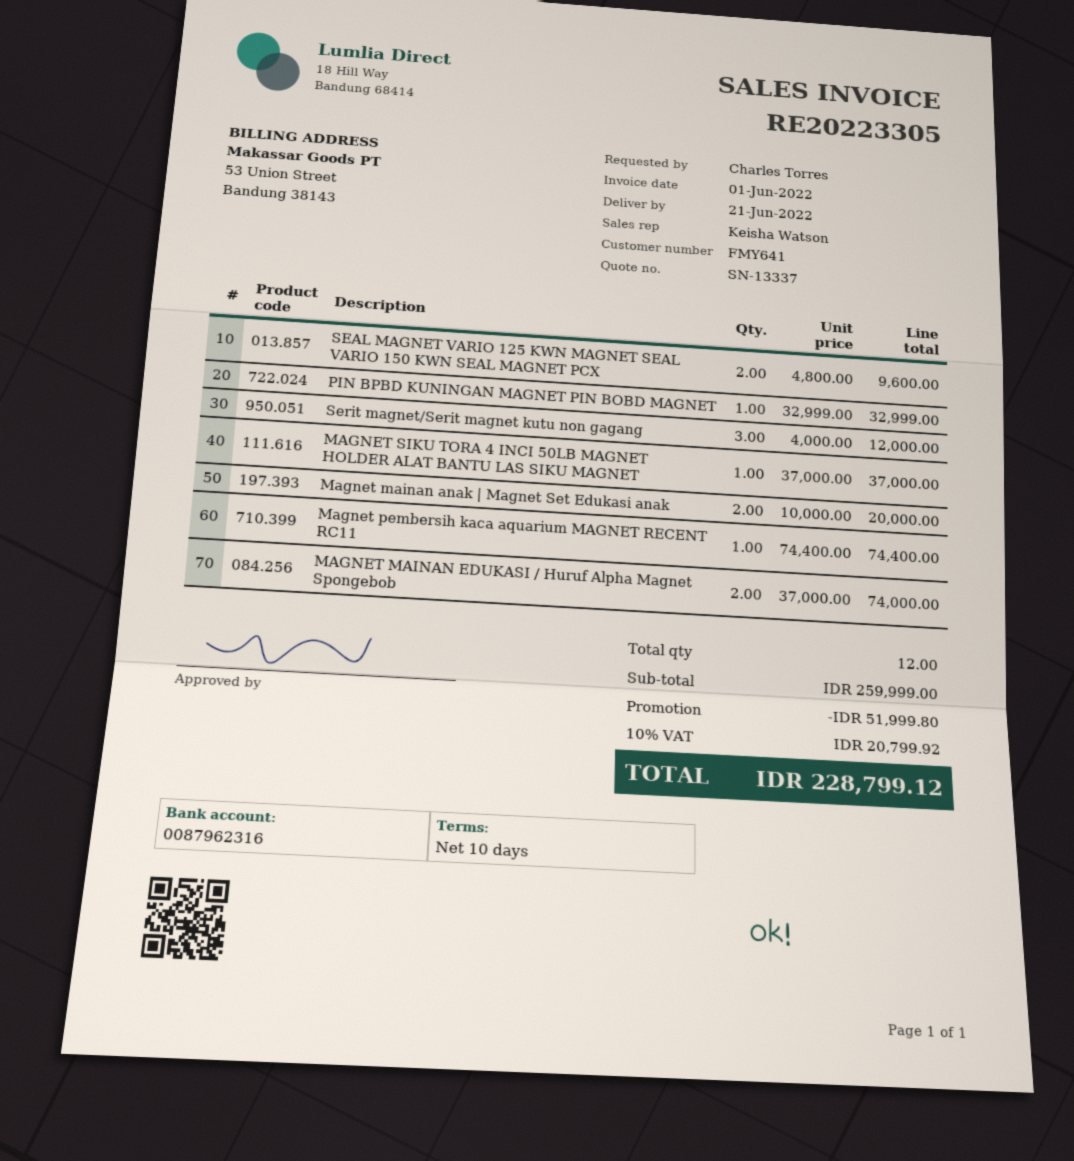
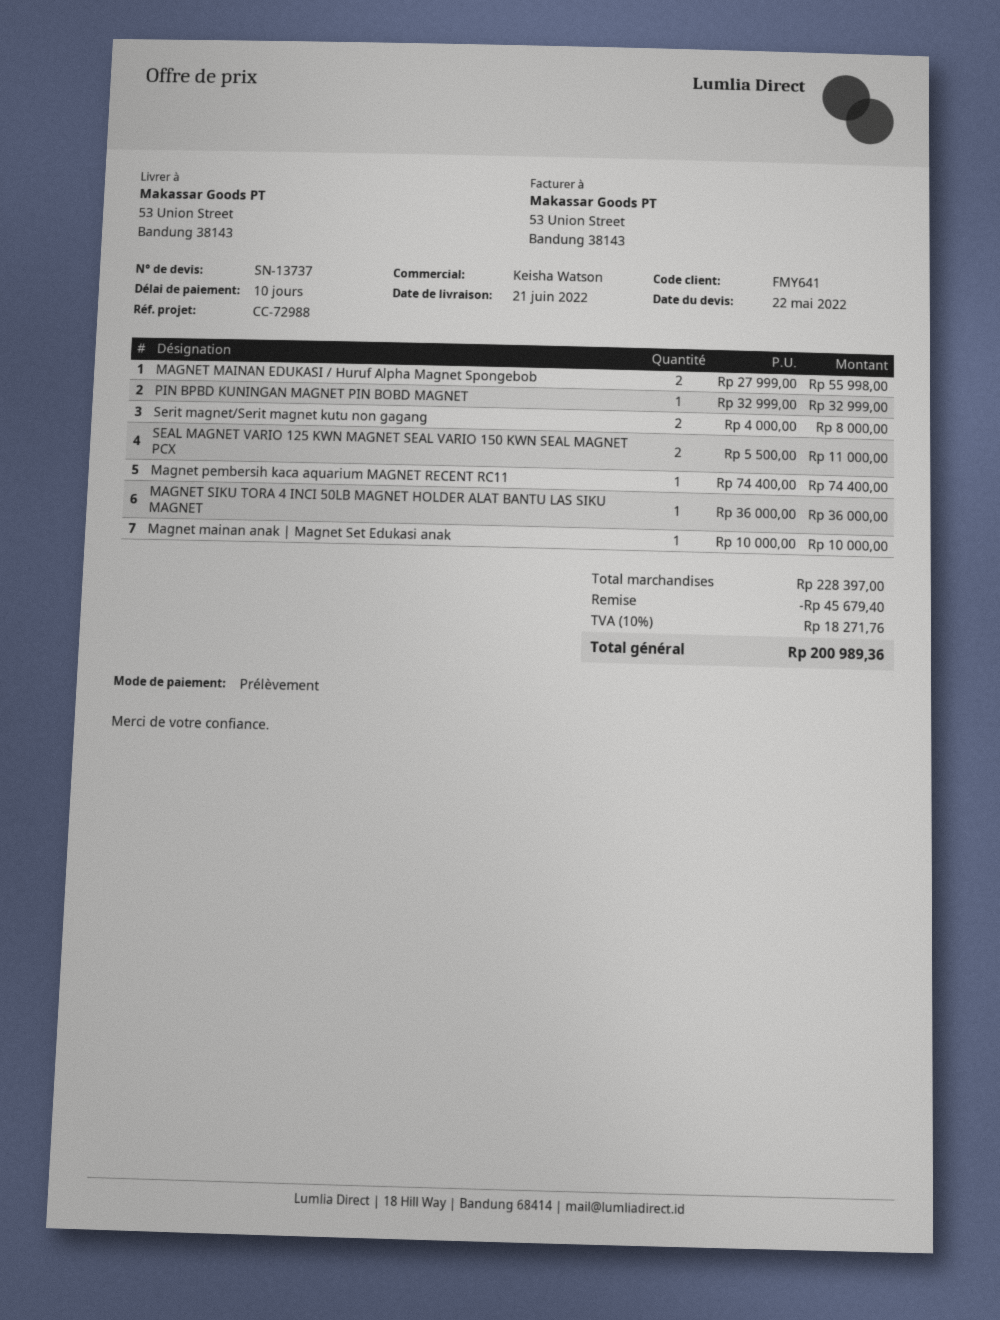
quote number: SN-13337 -> SN-13737
SEAL MAGNET VARIO 125 KWN MAGNET SEAL VARIO 150 KWN SEAL MAGNET PCX: 2 x 4800.00 = 9600.00 -> 2 x 5500.00 = 11000.00
Serit magnet/Serit magnet kutu non gagang: 3 x 4000.00 = 12000.00 -> 2 x 4000.00 = 8000.00
MAGNET SIKU TORA 4 INCI 50LB MAGNET HOLDER ALAT BANTU LAS SIKU MAGNET: 1 x 37000.00 = 37000.00 -> 1 x 36000.00 = 36000.00
Magnet mainan anak | Magnet Set Edukasi anak: 2 x 10000.00 = 20000.00 -> 1 x 10000.00 = 10000.00
MAGNET MAINAN EDUKASI / Huruf Alpha Magnet Spongebob: 2 x 37000.00 = 74000.00 -> 2 x 27999.00 = 55998.00
subtotal: 259999.00 -> 228397.00
discount: 51999.80 -> 45679.40
tax: 10% = 20799.92 -> 10% = 18271.76
total: 228799.12 -> 200989.36

